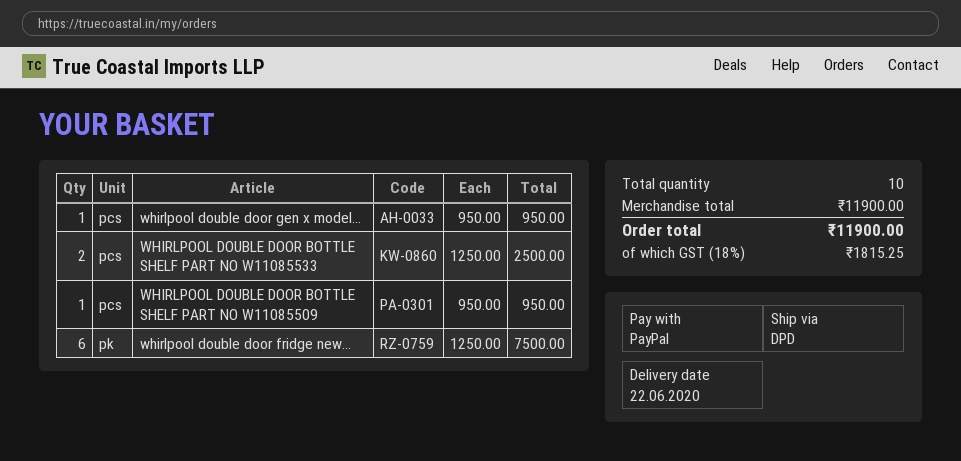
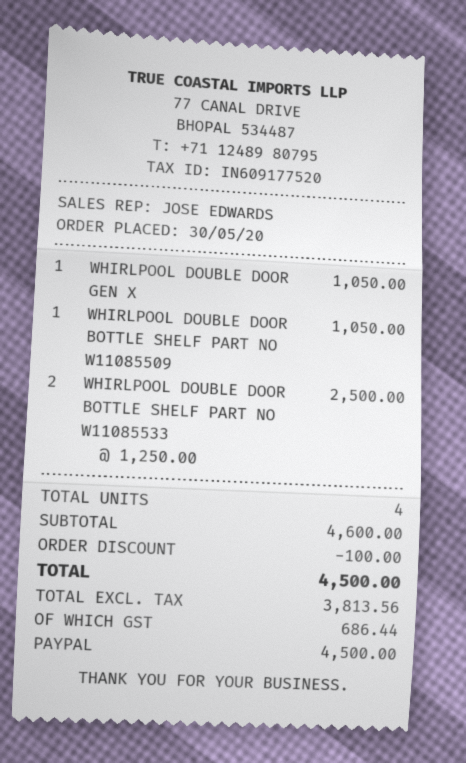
whirlpool double door gen x model...: 1 x 950.00 = 950.00 -> 1 x 1050.00 = 1050.00
WHIRLPOOL DOUBLE DOOR BOTTLE SHELF PART NO W11085509: 1 x 950.00 = 950.00 -> 1 x 1050.00 = 1050.00
whirlpool double door fridge new...: 6 x 1250.00 = 7500.00 -> none
total quantity: 10 -> 4
subtotal: 11900.00 -> 4600.00
discount: none -> 100.00
tax: 1815.25 -> 686.44
total: 11900.00 -> 4500.00

